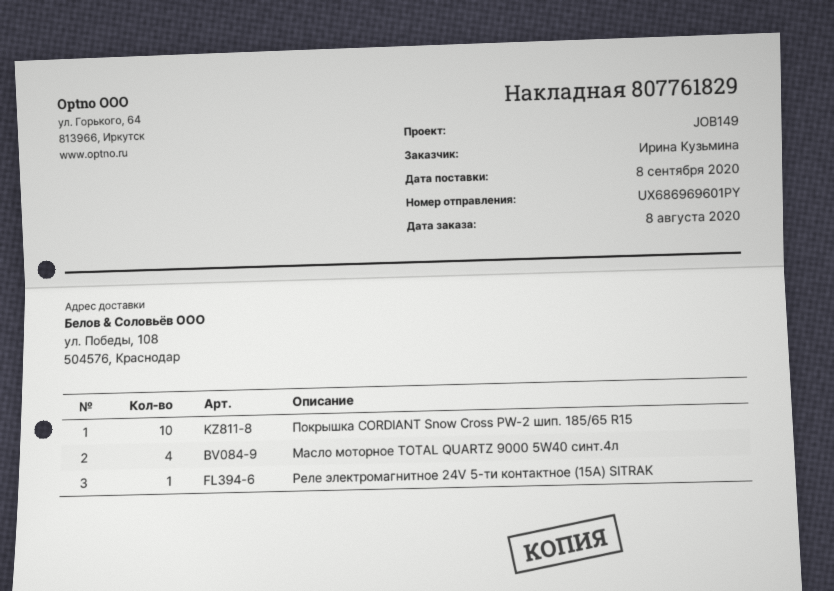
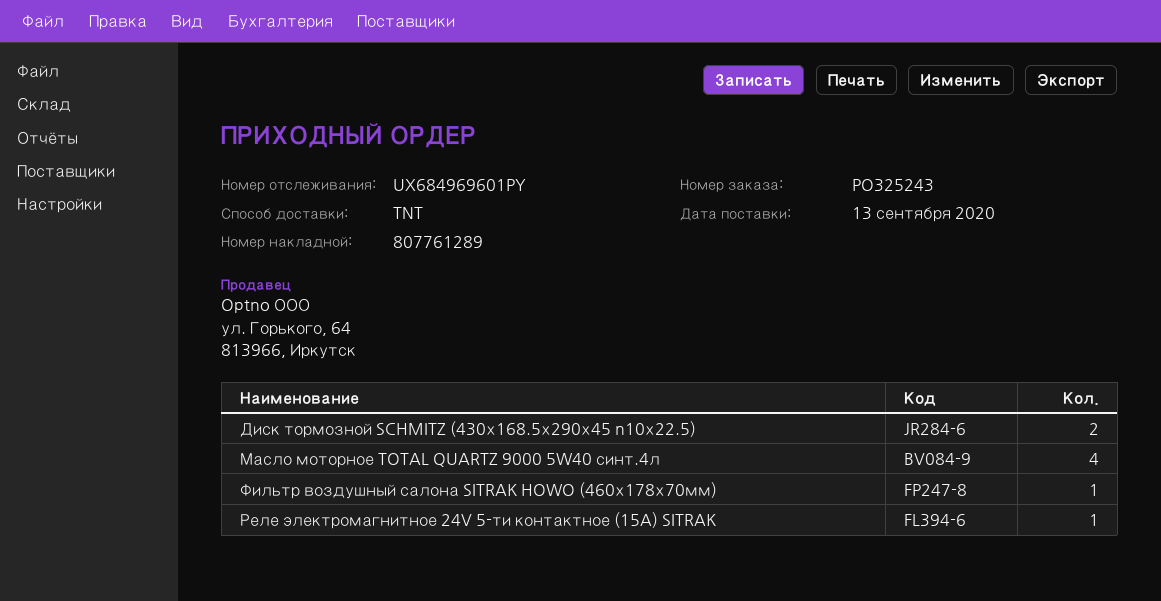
delivery note number: 807761829 -> 807761289
delivery date: 2020-09-08 -> 2020-09-13
tracking number: UX686969601PY -> UX684969601PY
Покрышка CORDIANT Snow Cross PW-2 шип. 185/65 R15: 10 -> none
Диск тормозной SCHMITZ (430х168.5х290х45 n10х22.5): none -> 2
Фильтр воздушный салона SITRAK HOWO (460х178х70мм): none -> 1

